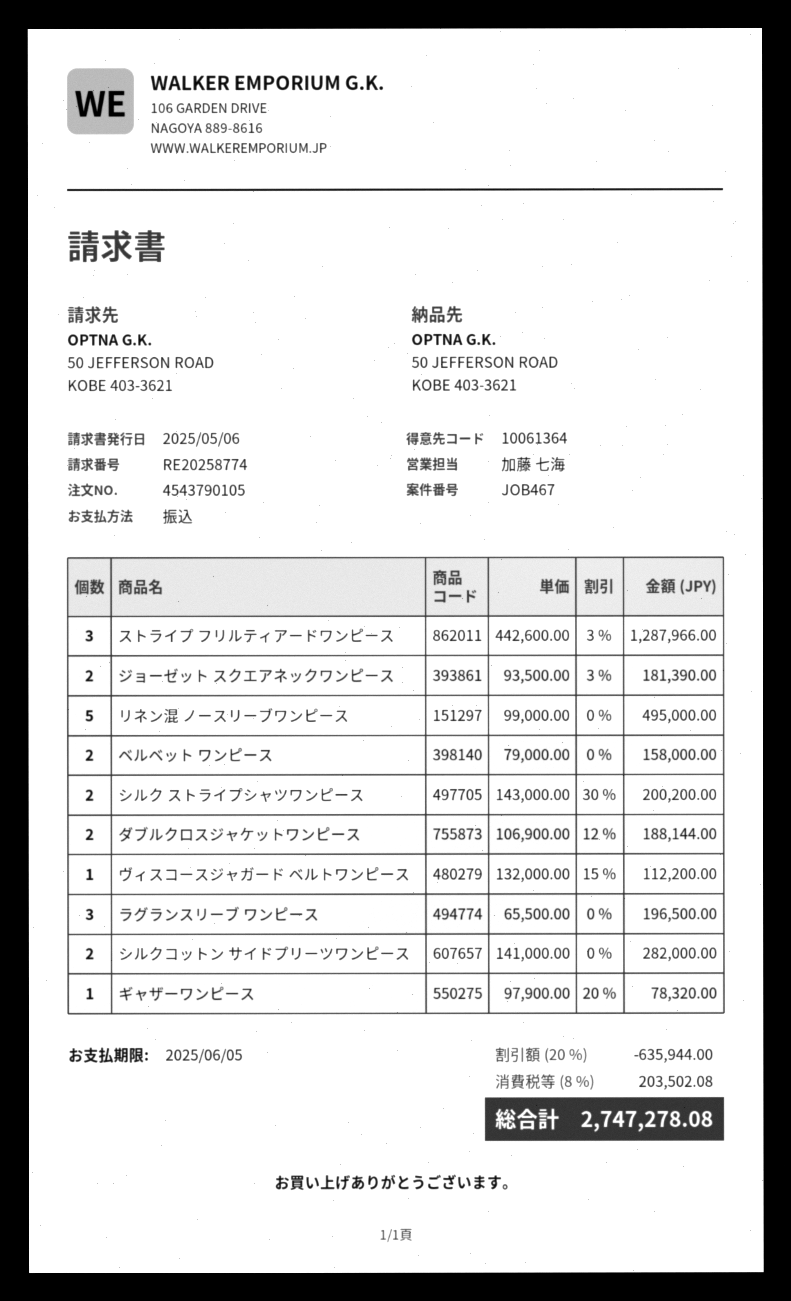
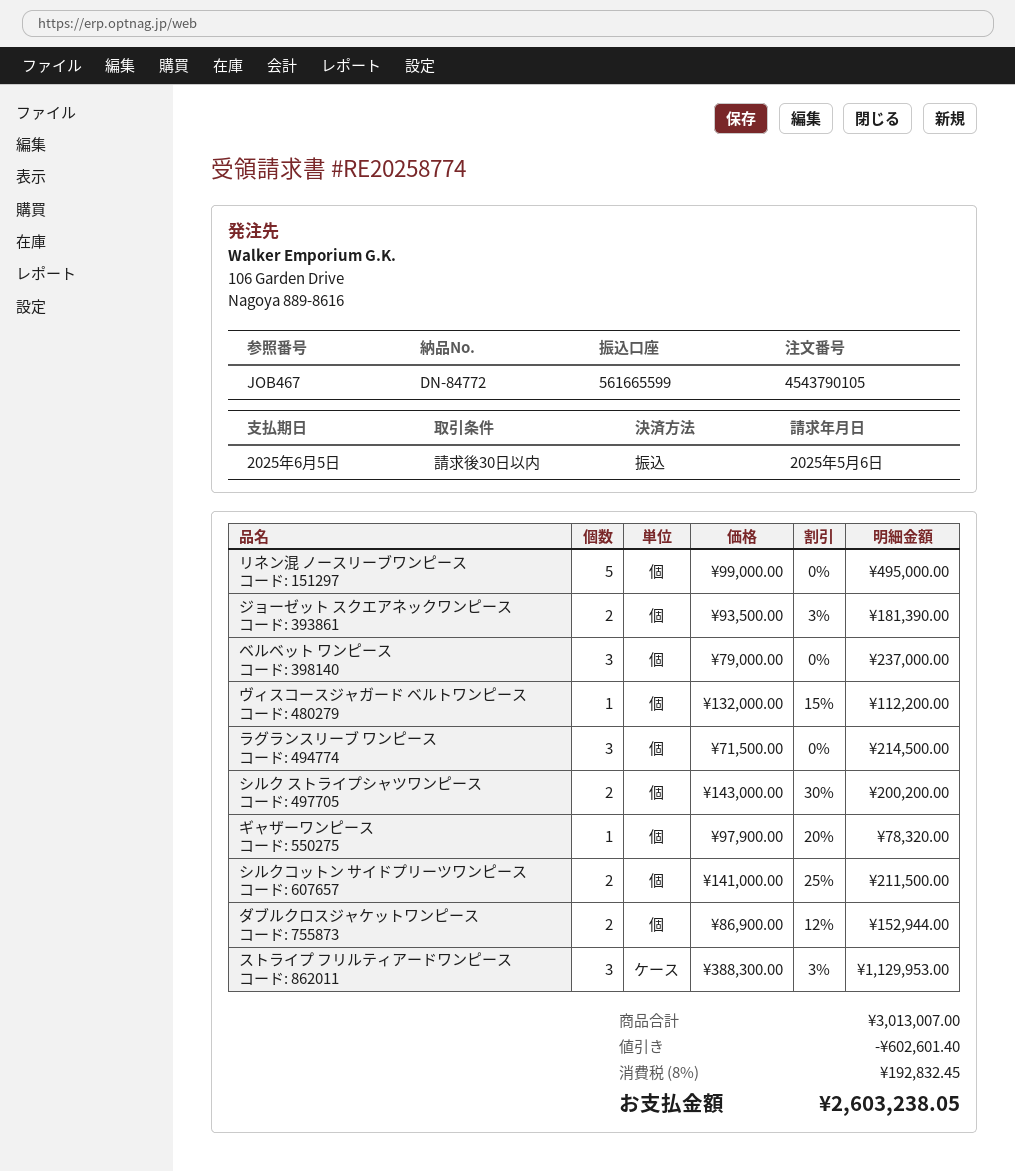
ストライプ フリルティアードワンピース: 3 x 442600.00 - 3% = 1287966.00 -> 3 x 388300.00 - 3% = 1129953.00
ベルベット ワンピース: 2 x 79000.00 = 158000.00 -> 3 x 79000.00 = 237000.00
ダブルクロスジャケットワンピース: 2 x 106900.00 - 12% = 188144.00 -> 2 x 86900.00 - 12% = 152944.00
ラグランスリーブ ワンピース: 3 x 65500.00 = 196500.00 -> 3 x 71500.00 = 214500.00
シルクコットン サイドプリーツワンピース: 2 x 141000.00 = 282000.00 -> 2 x 141000.00 - 25% = 211500.00
discount: 635944.00 -> 602601.40
tax: 8% = 203502.08 -> 8% = 192832.45
total: 2747278.08 -> 2603238.05

